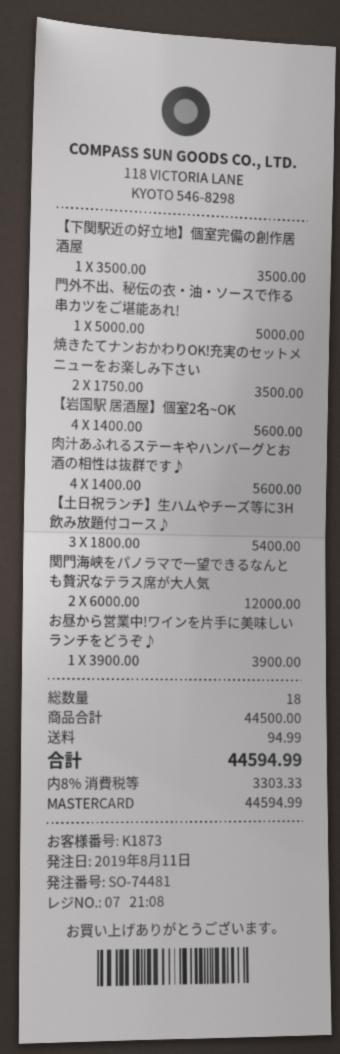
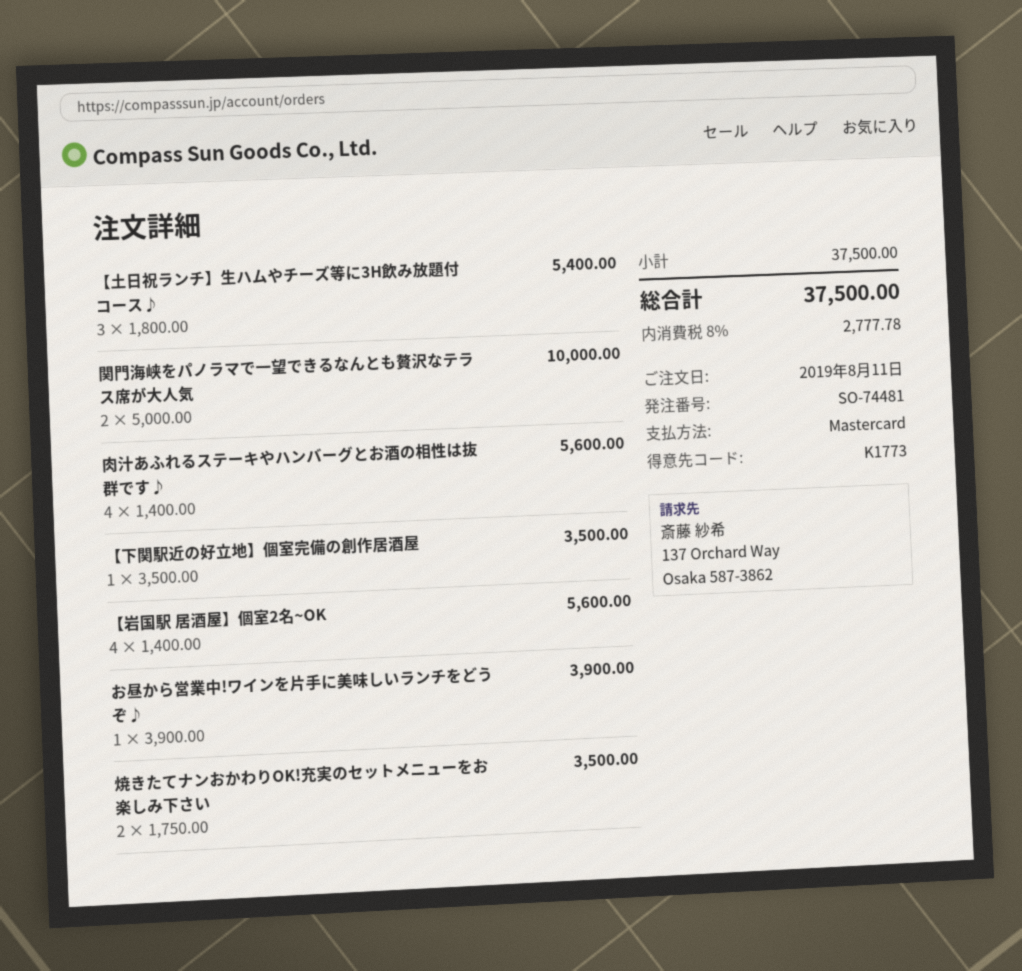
customer number: K1873 -> K1773
門外不出、秘伝の衣・油・ソースで作る串カツをご堪能あれ!: 1 x 5000.00 = 5000.00 -> none
関門海峡をパノラマで一望できるなんとも贅沢なテラス席が大人気: 2 x 6000.00 = 12000.00 -> 2 x 5000.00 = 10000.00
subtotal: 44500.00 -> 37500.00
shipping: 94.99 -> none
tax: 8% = 3303.33 -> 8% = 2777.78
total: 44594.99 -> 37500.00

